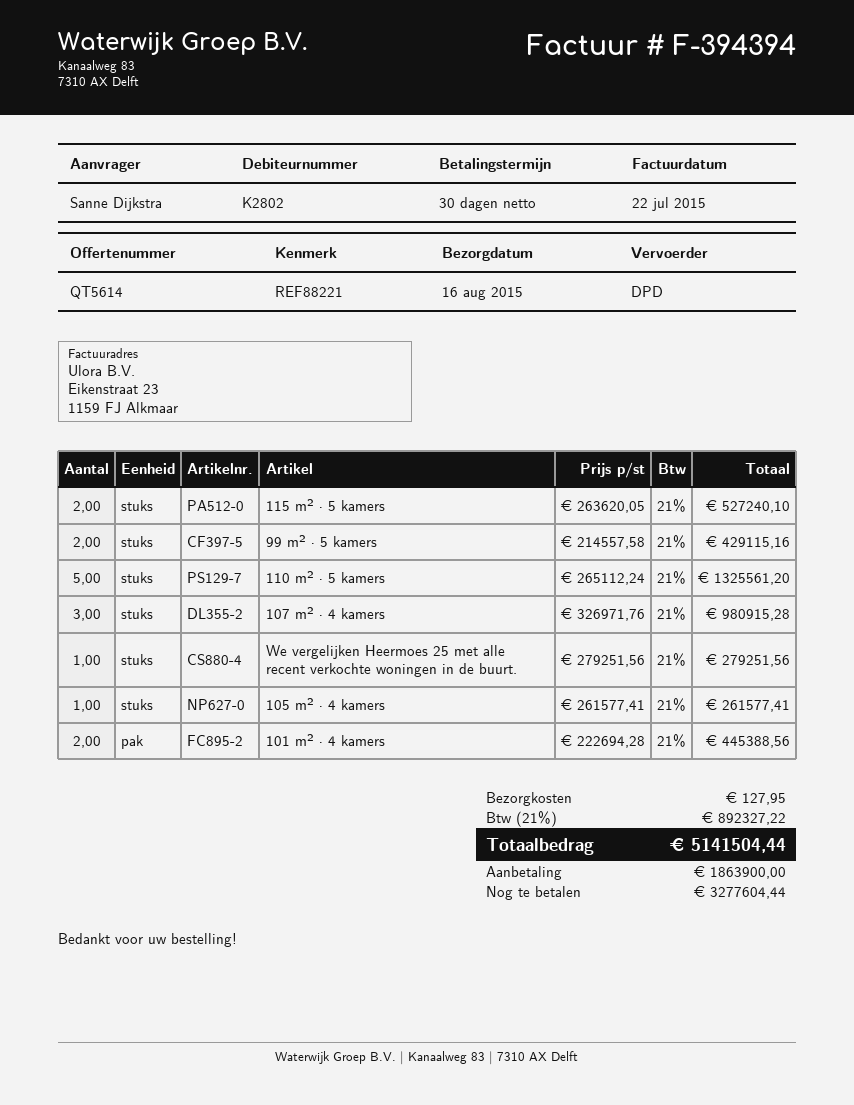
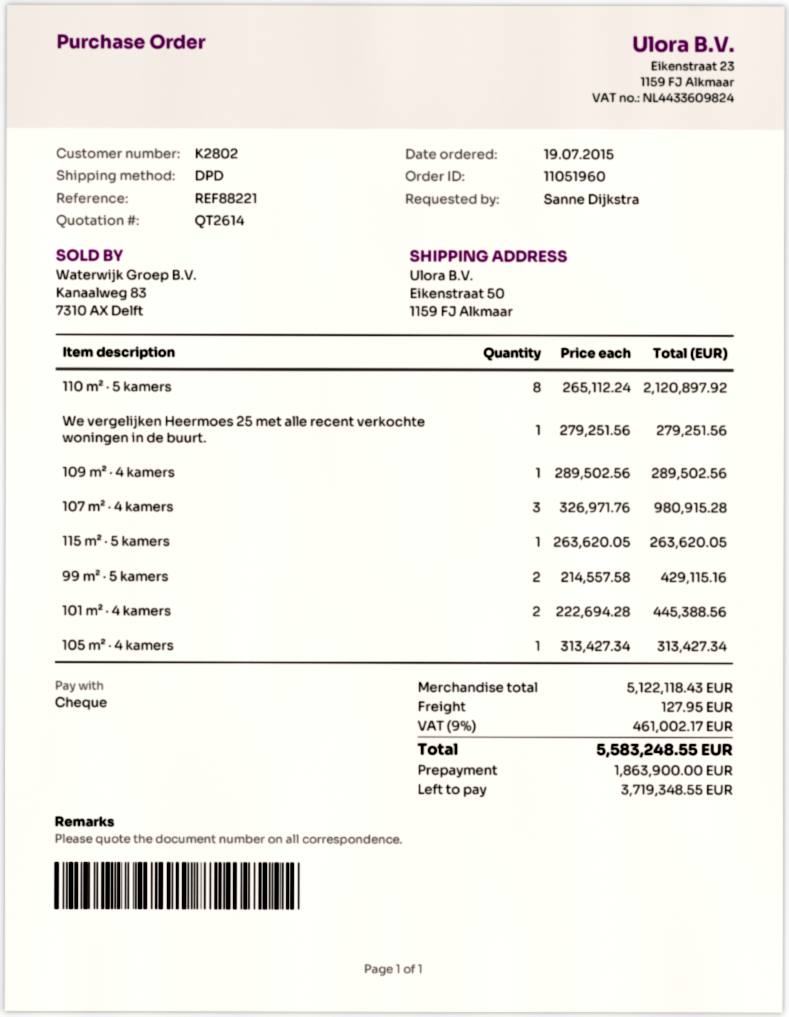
quote number: QT5614 -> QT2614
115 m² · 5 kamers: 2 x 263620.05 = 527240.10 -> 1 x 263620.05 = 263620.05
110 m² · 5 kamers: 5 x 265112.24 = 1325561.20 -> 8 x 265112.24 = 2120897.92
105 m² · 4 kamers: 1 x 261577.41 = 261577.41 -> 1 x 313427.34 = 313427.34
109 m² · 4 kamers: none -> 1 x 289502.56 = 289502.56
tax: 21% = 892327.22 -> 9% = 461002.17
total: 5141504.44 -> 5583248.55
balance: 3277604.44 -> 3719348.55

